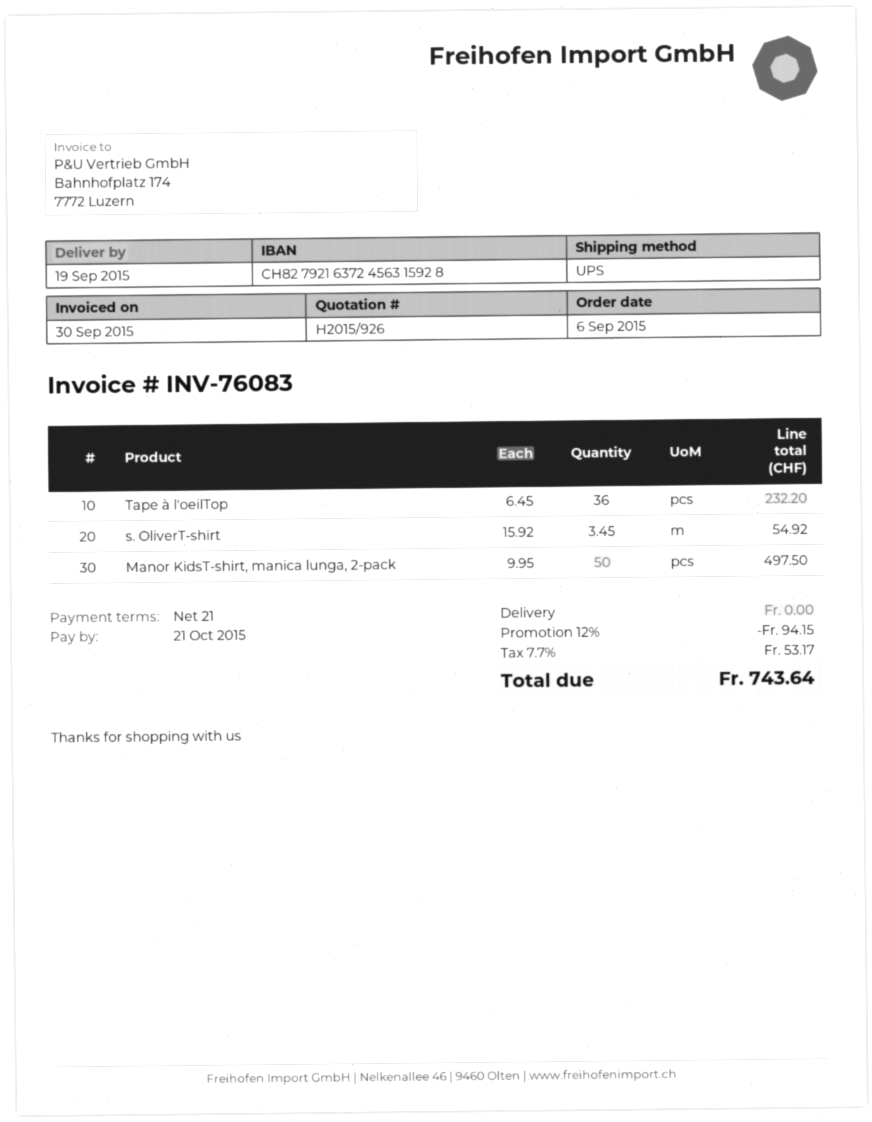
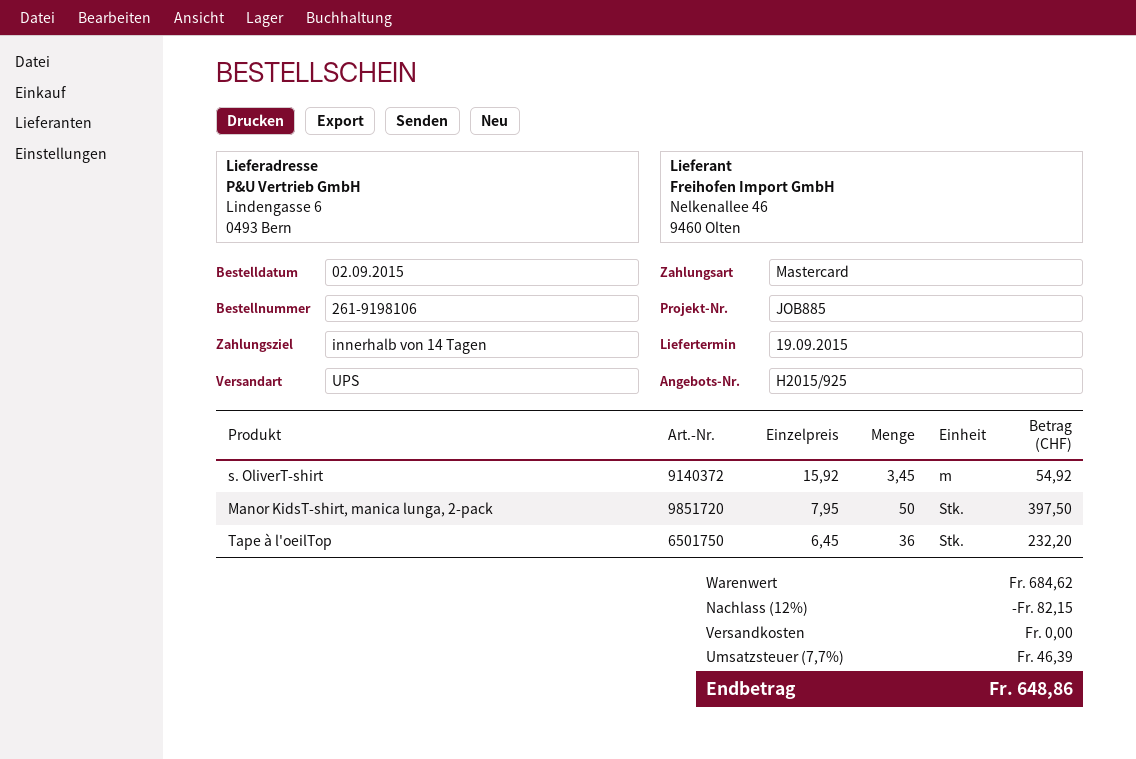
quote number: H2015/926 -> H2015/925
order date: 2015-09-06 -> 2015-09-02
payment terms: 21 days -> 14 days
Manor KidsT-shirt, manica lunga, 2-pack: 50 x 9.95 = 497.50 -> 50 x 7.95 = 397.50
discount: 12% = 94.15 -> 12% = 82.15
tax: 7.7% = 53.17 -> 7.7% = 46.39
total: 743.64 -> 648.86

